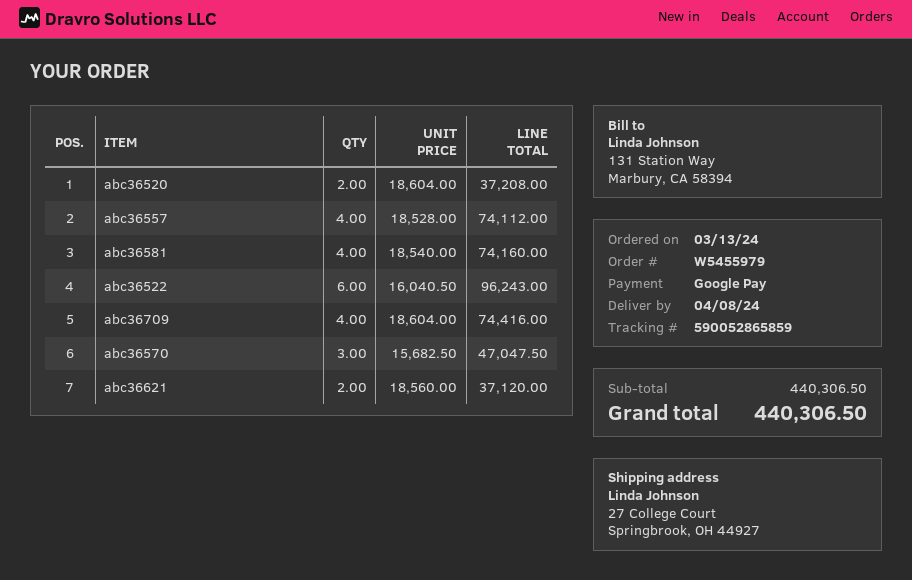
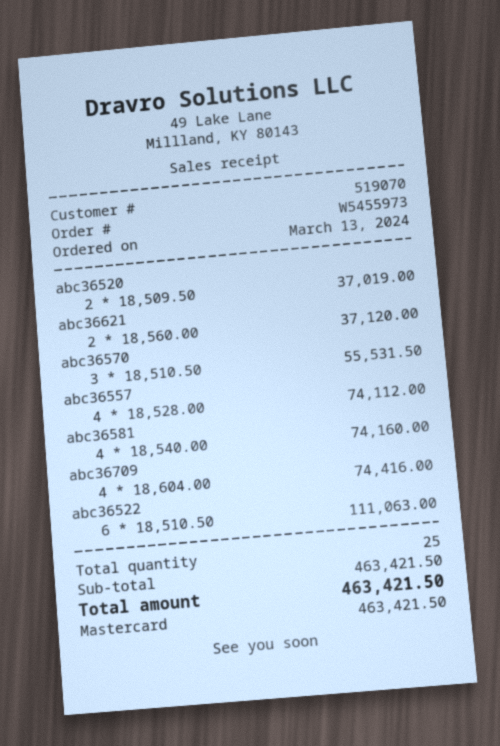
order number: W5455979 -> W5455973
payment method: Google Pay -> Mastercard
abc36520: 2 x 18604.00 = 37208.00 -> 2 x 18509.50 = 37019.00
abc36522: 6 x 16040.50 = 96243.00 -> 6 x 18510.50 = 111063.00
abc36570: 3 x 15682.50 = 47047.50 -> 3 x 18510.50 = 55531.50
subtotal: 440306.50 -> 463421.50
total: 440306.50 -> 463421.50

